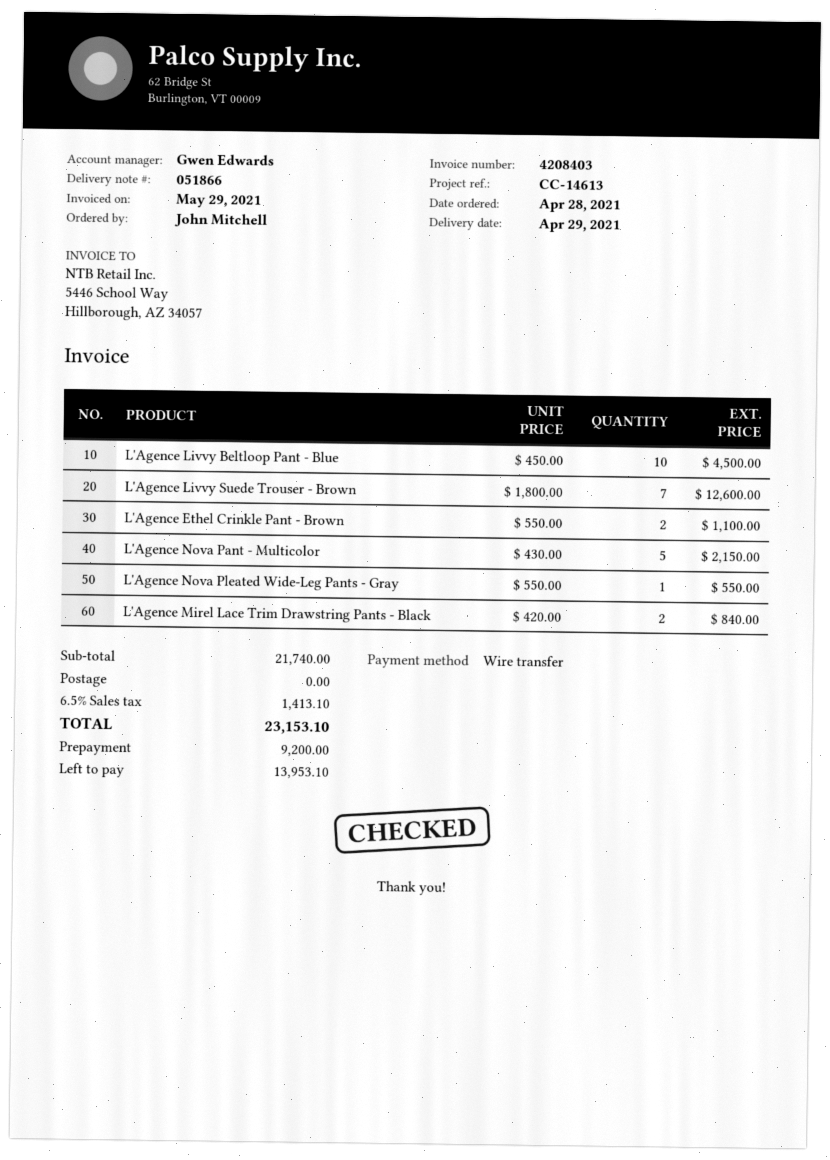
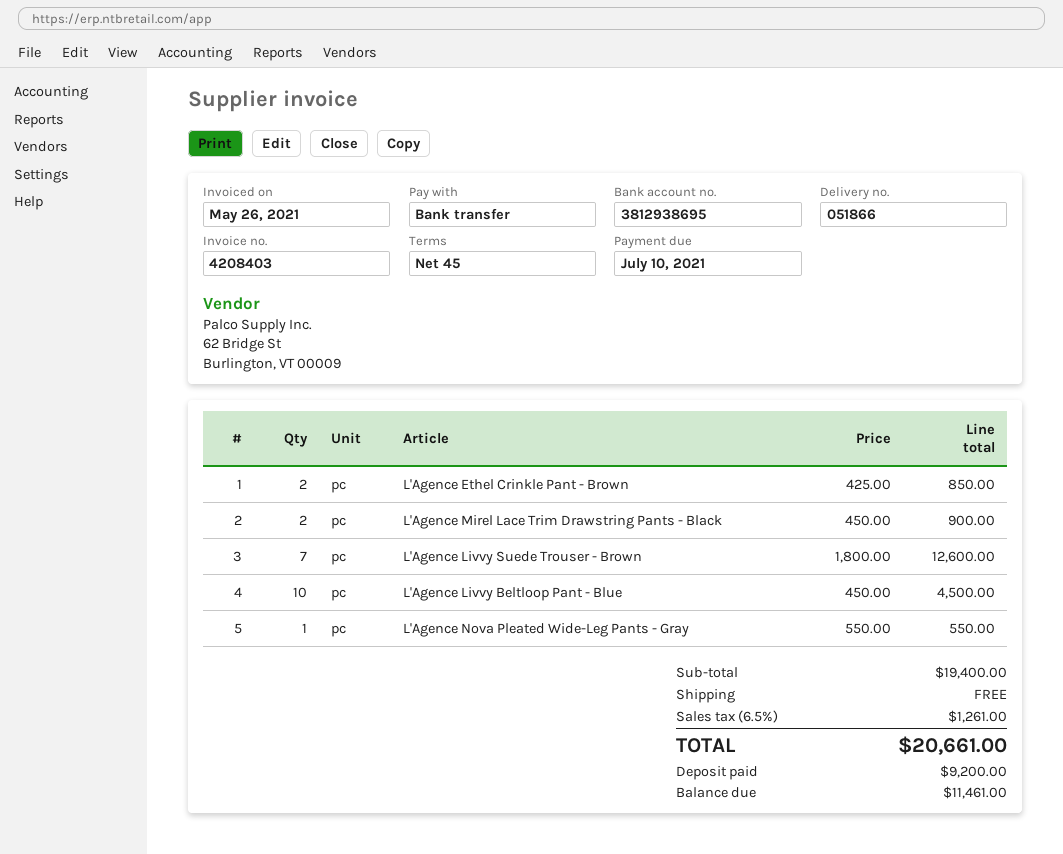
invoice date: 2021-05-29 -> 2021-05-26
L'Agence Ethel Crinkle Pant - Brown: 2 x 550.00 = 1100.00 -> 2 x 425.00 = 850.00
L'Agence Nova Pant - Multicolor: 5 x 430.00 = 2150.00 -> none
L'Agence Mirel Lace Trim Drawstring Pants - Black: 2 x 420.00 = 840.00 -> 2 x 450.00 = 900.00
subtotal: 21740.00 -> 19400.00
tax: 6.5% = 1413.10 -> 6.5% = 1261.00
total: 23153.10 -> 20661.00
balance: 13953.10 -> 11461.00

